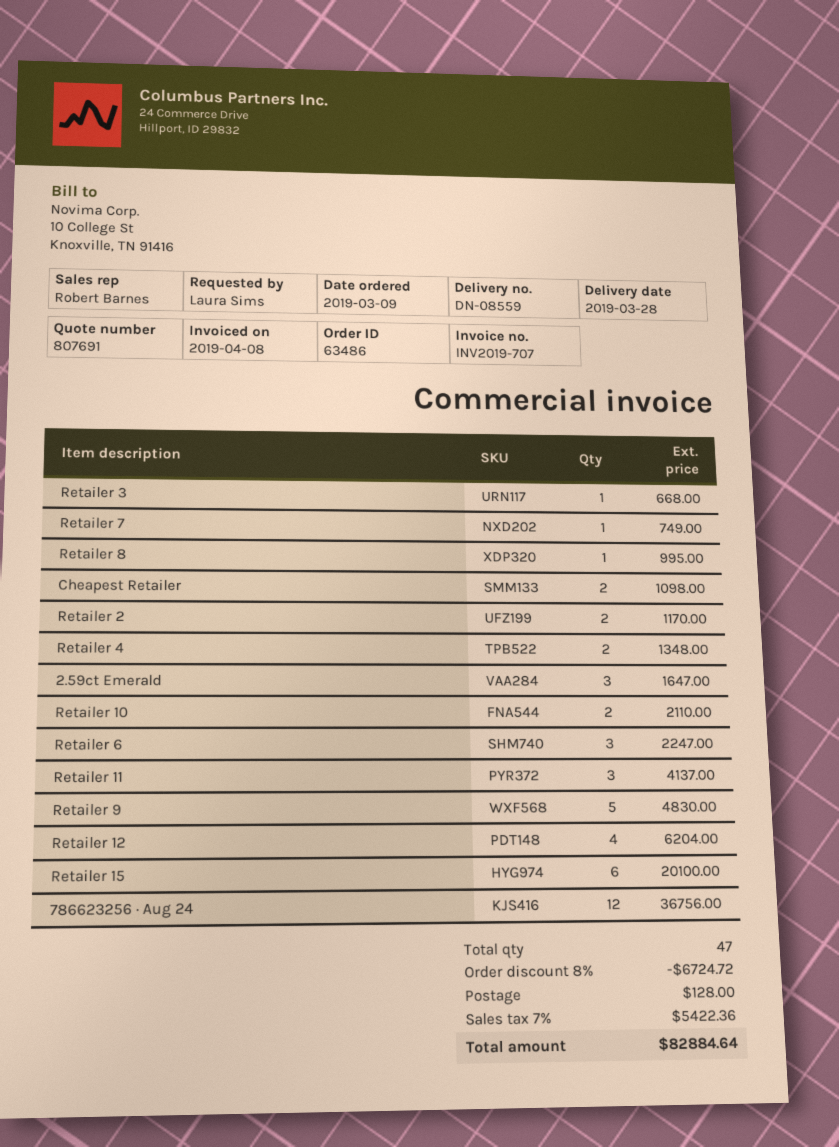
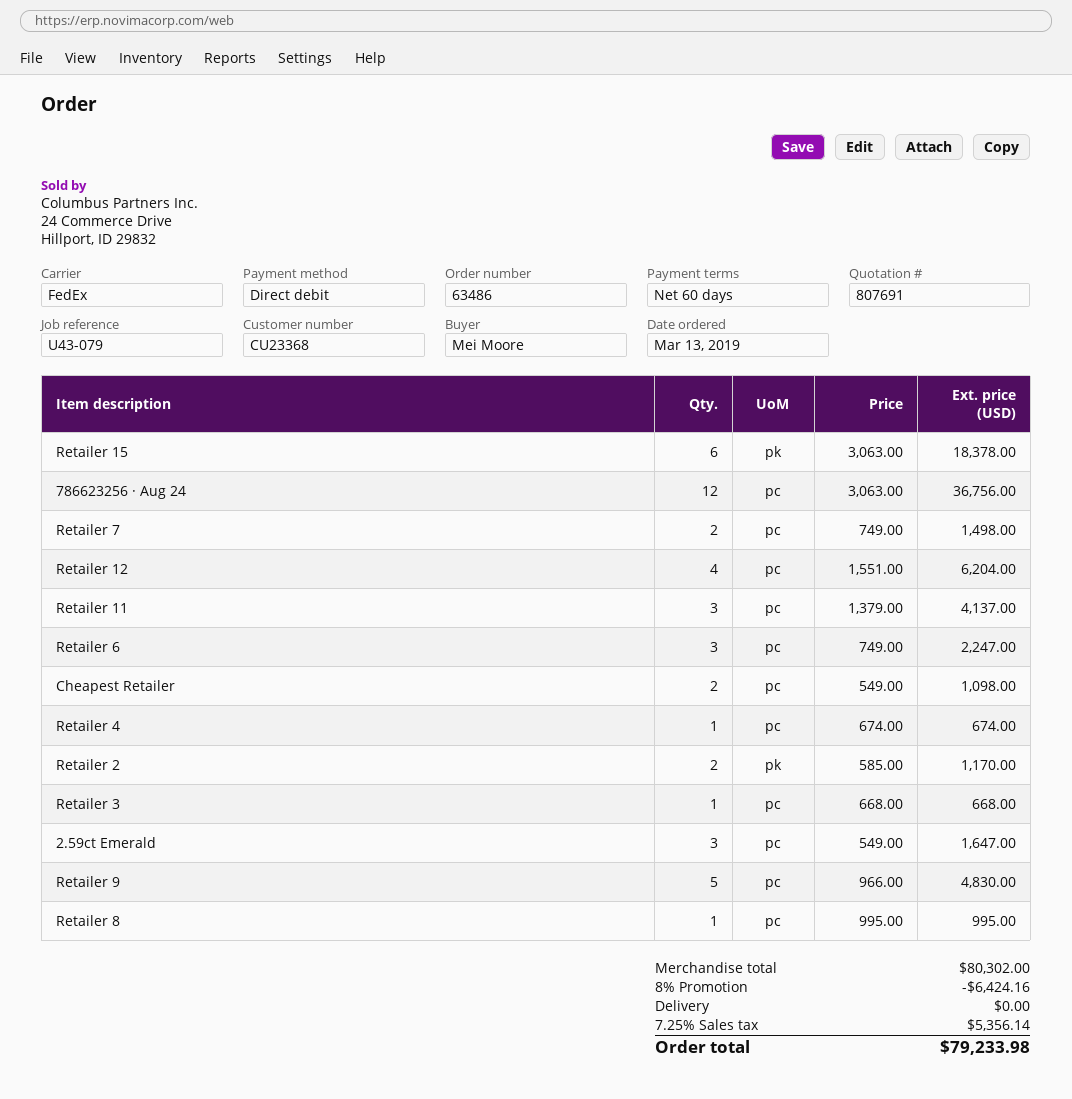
order date: 2019-03-09 -> 2019-03-13
ordered by: Laura Sims -> Mei Moore
Retailer 7: 1 for 749.00 -> 2 for 1498.00
Retailer 4: 2 for 1348.00 -> 1 for 674.00
Retailer 10: 2 for 2110.00 -> none
Retailer 15: 6 for 20100.00 -> 6 for 18378.00
discount: 8% = 6724.72 -> 8% = 6424.16
shipping: 128.00 -> 0.00
tax: 7% = 5422.36 -> 7.25% = 5356.14
total: 82884.64 -> 79233.98

